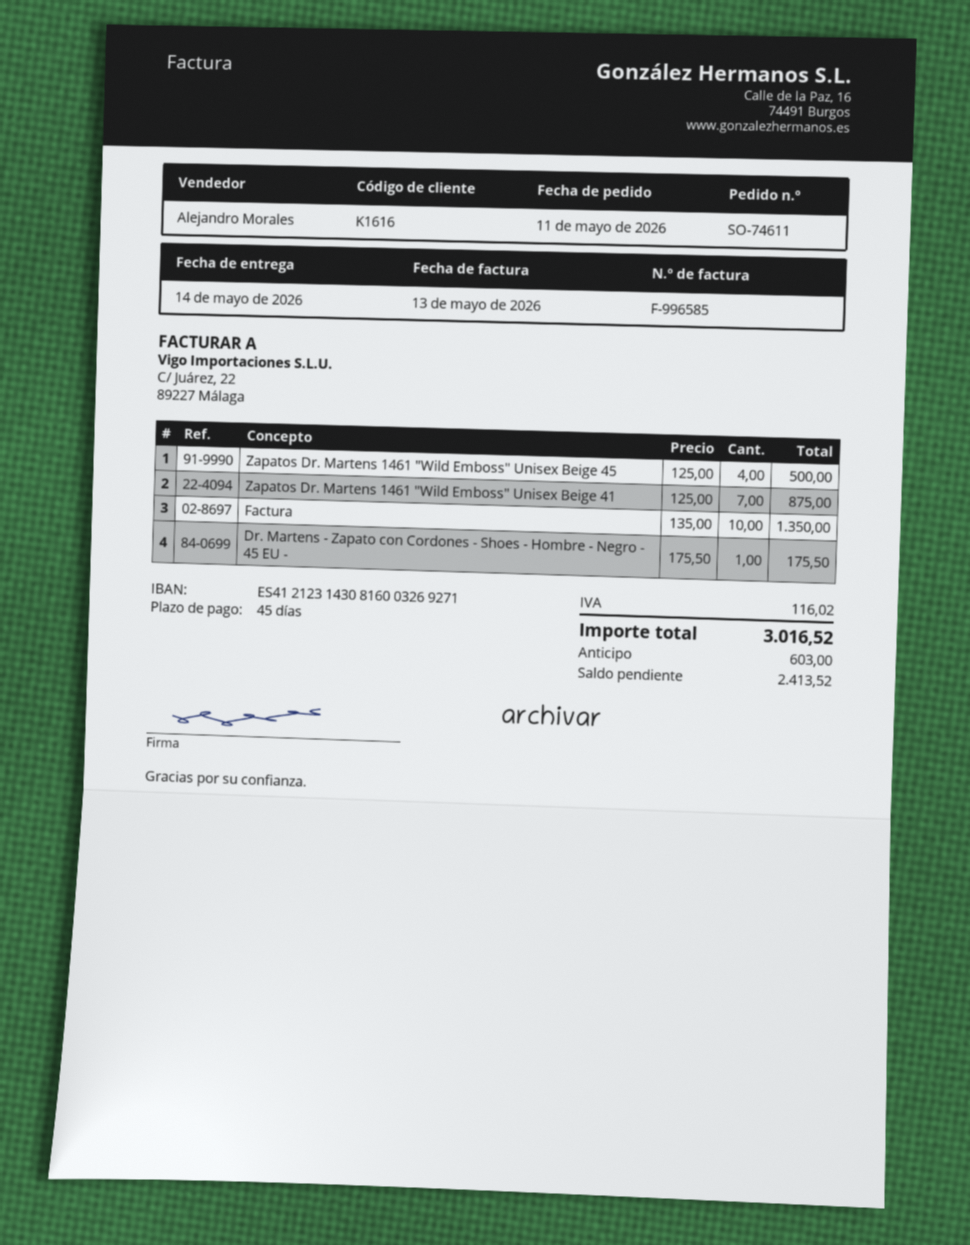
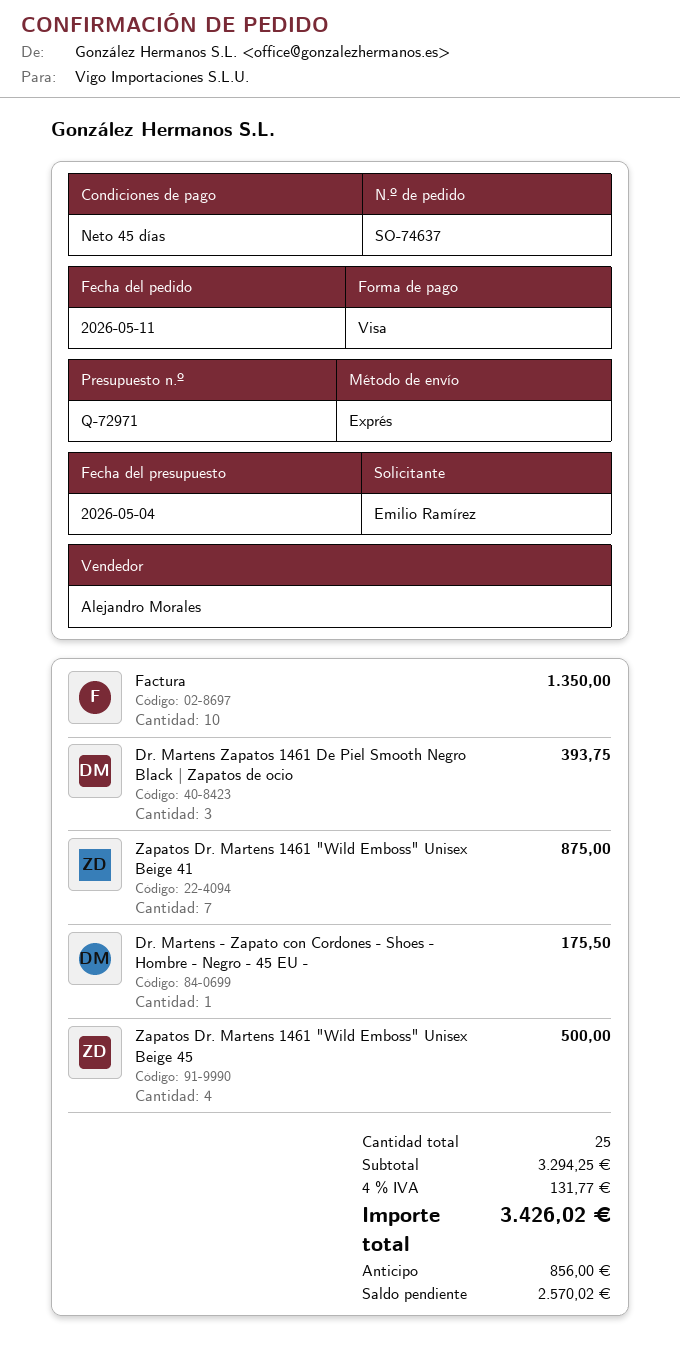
order number: SO-74611 -> SO-74637
Dr. Martens Zapatos 1461 De Piel Smooth Negro Black | Zapatos de ocio: none -> 3 for 393.75
tax: 116.02 -> 131.77
total: 3016.52 -> 3426.02
deposit: 603.00 -> 856.00
balance: 2413.52 -> 2570.02

